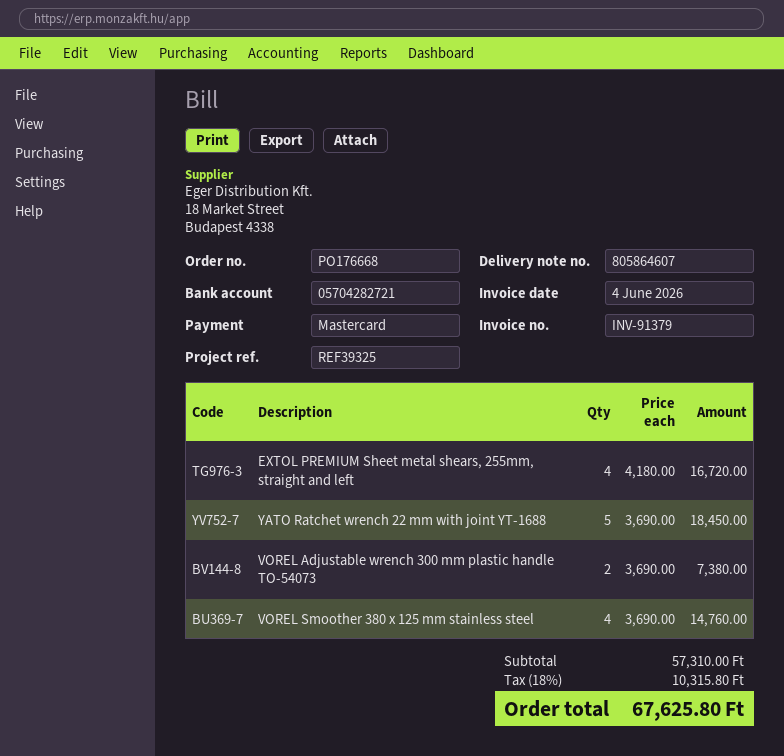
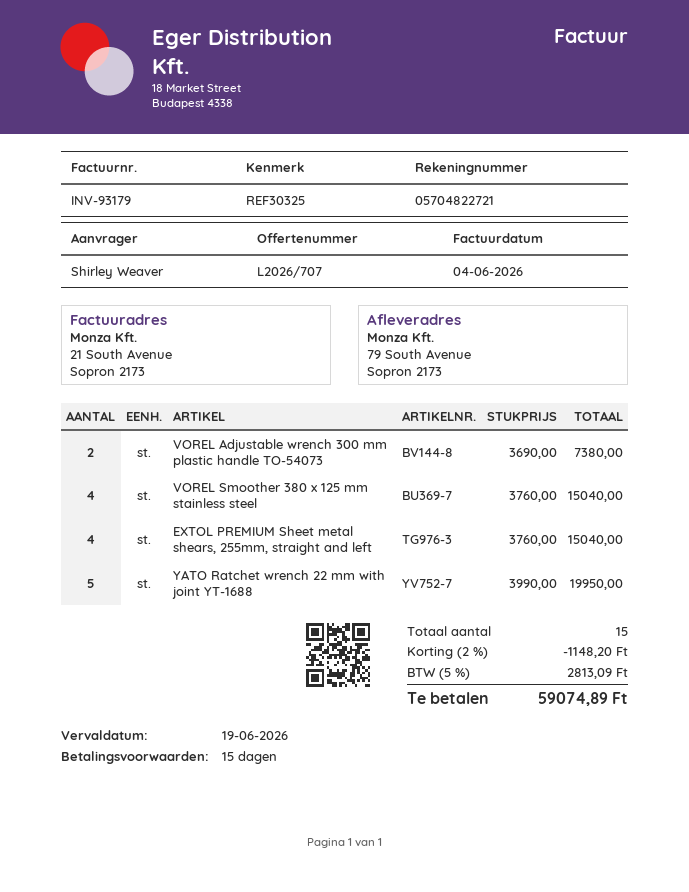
invoice number: INV-91379 -> INV-93179
reference: REF39325 -> REF30325
bank account: 05704282721 -> 05704822721
EXTOL PREMIUM Sheet metal shears, 255mm, straight and left: 4 x 4180.00 = 16720.00 -> 4 x 3760.00 = 15040.00
YATO Ratchet wrench 22 mm with joint YT-1688: 5 x 3690.00 = 18450.00 -> 5 x 3990.00 = 19950.00
VOREL Smoother 380 x 125 mm stainless steel: 4 x 3690.00 = 14760.00 -> 4 x 3760.00 = 15040.00
discount: none -> 2% = 1148.20
tax: 18% = 10315.80 -> 5% = 2813.09
total: 67625.80 -> 59074.89

